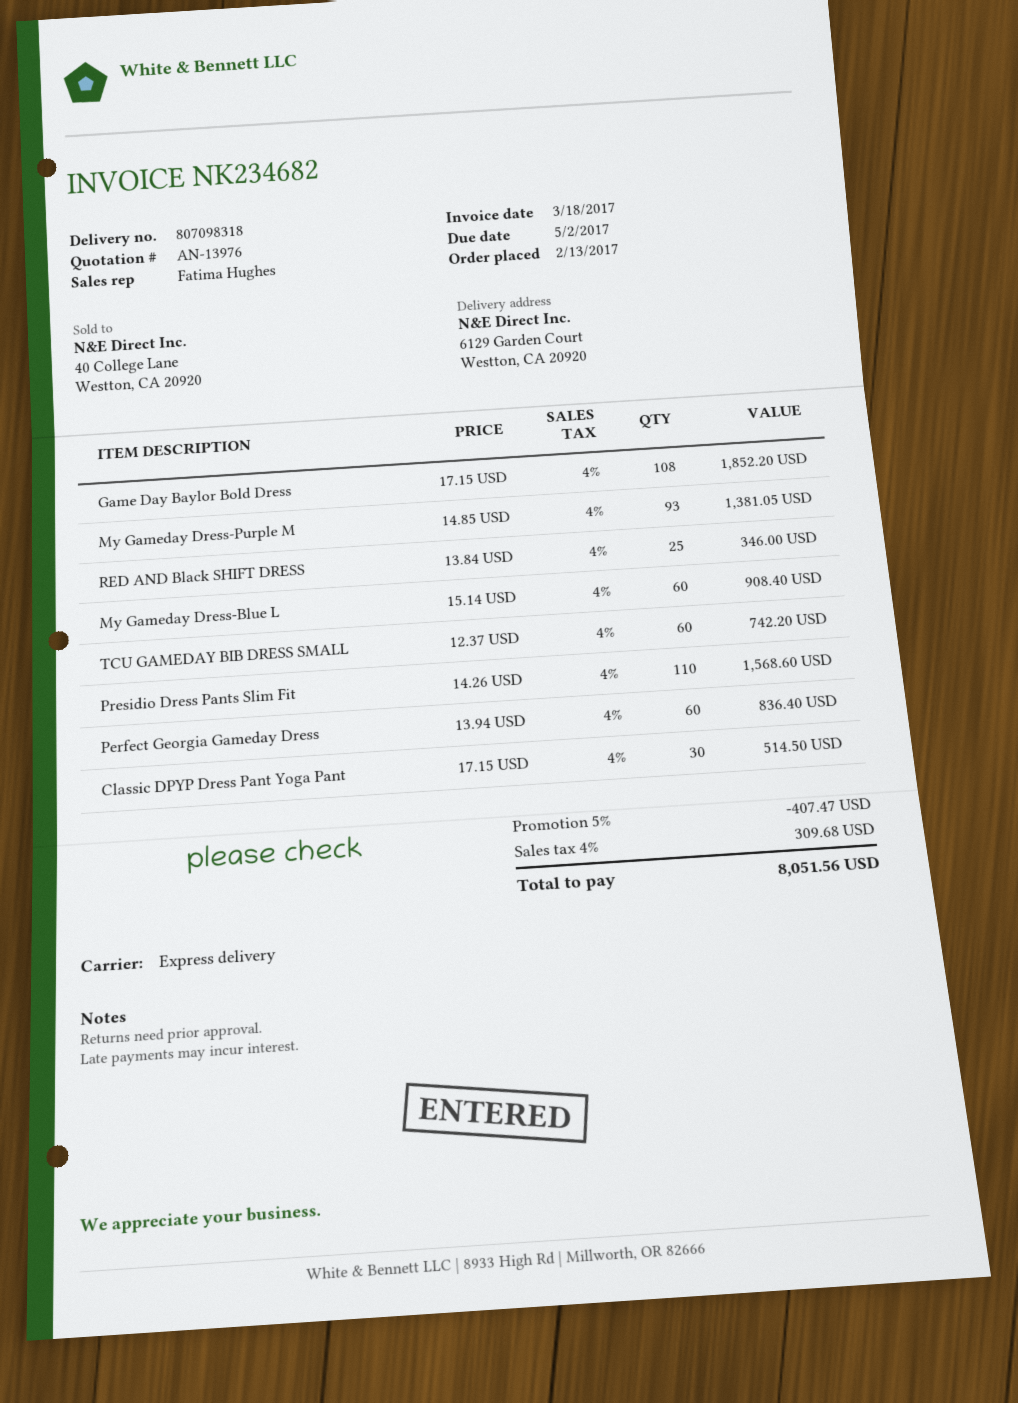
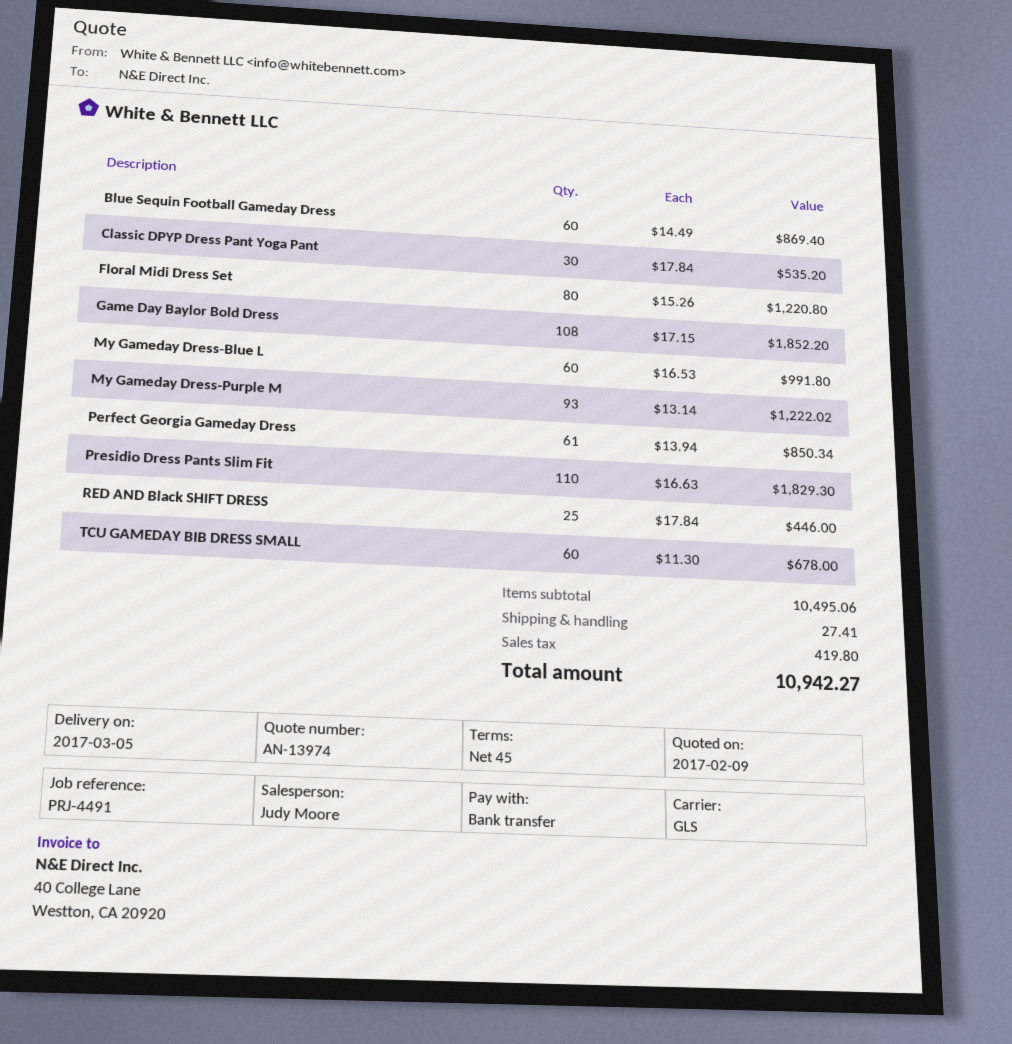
quote number: AN-13976 -> AN-13974
sales rep: Fatima Hughes -> Judy Moore
shipping method: express -> GLS
My Gameday Dress-Purple M: 93 x 14.85 = 1381.05 -> 93 x 13.14 = 1222.02
RED AND Black SHIFT DRESS: 25 x 13.84 = 346.00 -> 25 x 17.84 = 446.00
My Gameday Dress-Blue L: 60 x 15.14 = 908.40 -> 60 x 16.53 = 991.80
TCU GAMEDAY BIB DRESS SMALL: 60 x 12.37 = 742.20 -> 60 x 11.30 = 678.00
Presidio Dress Pants Slim Fit: 110 x 14.26 = 1568.60 -> 110 x 16.63 = 1829.30
Perfect Georgia Gameday Dress: 60 x 13.94 = 836.40 -> 61 x 13.94 = 850.34
Classic DPYP Dress Pant Yoga Pant: 30 x 17.15 = 514.50 -> 30 x 17.84 = 535.20
Blue Sequin Football Gameday Dress: none -> 60 x 14.49 = 869.40
Floral Midi Dress Set: none -> 80 x 15.26 = 1220.80
discount: 5% = 407.47 -> none
shipping: none -> 27.41
tax: 309.68 -> 419.80
total: 8051.56 -> 10942.27

